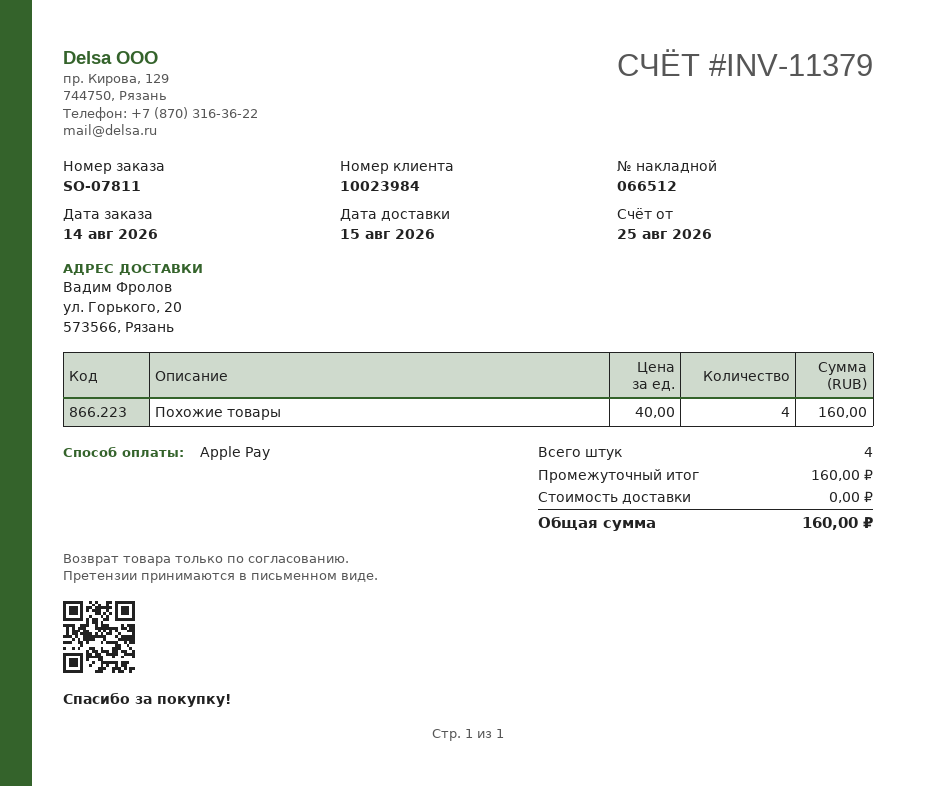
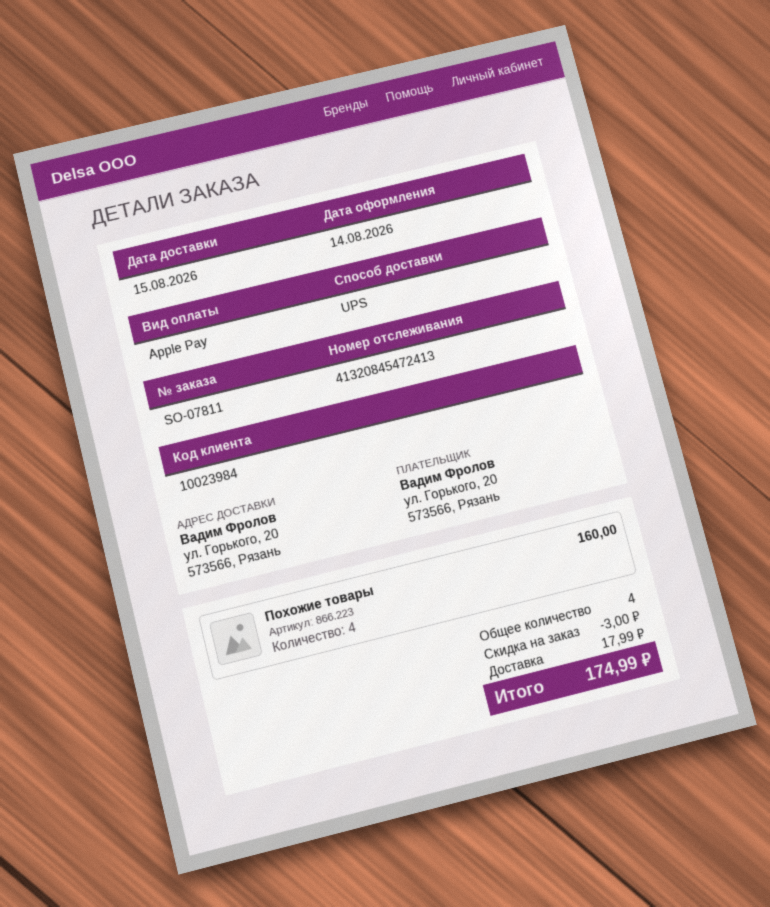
discount: none -> 3.00
shipping: 0.00 -> 17.99
total: 160.00 -> 174.99

